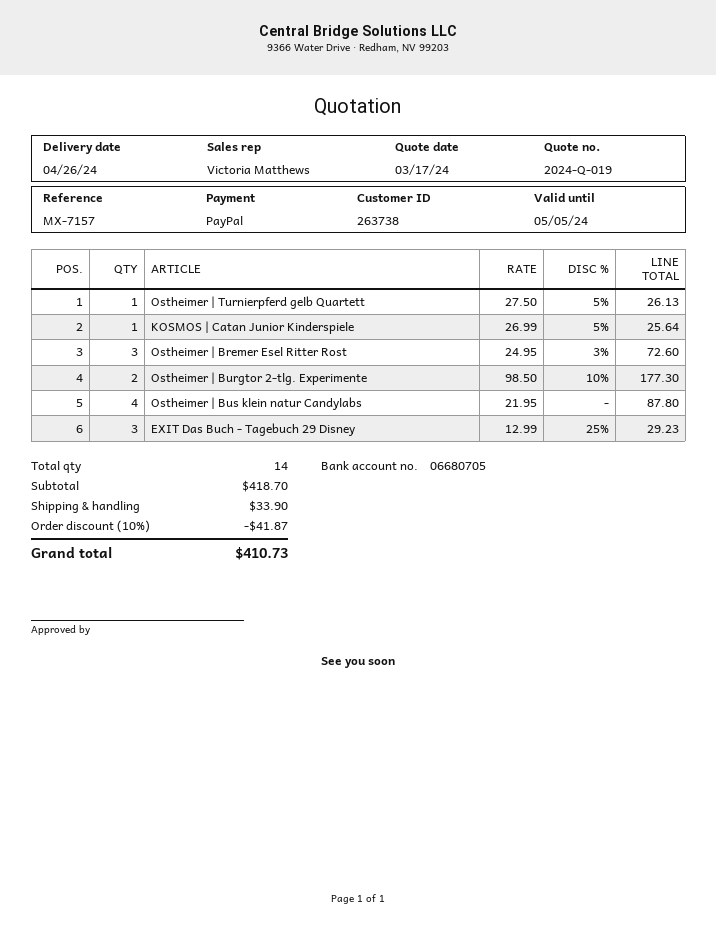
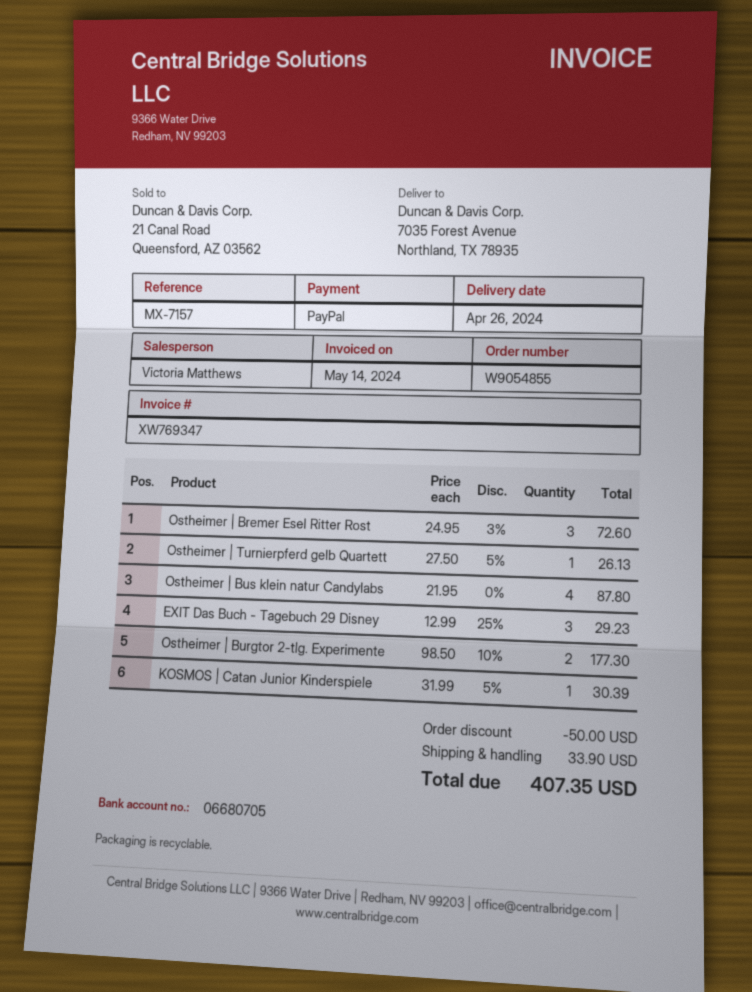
KOSMOS | Catan Junior Kinderspiele: 1 x 26.99 - 5% = 25.64 -> 1 x 31.99 - 5% = 30.39
discount: 41.87 -> 50.00
total: 410.73 -> 407.35

